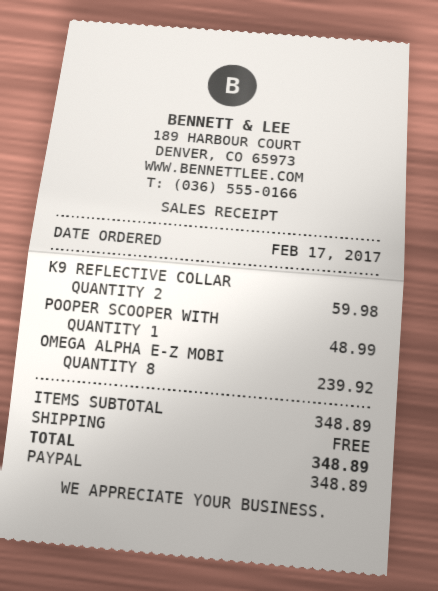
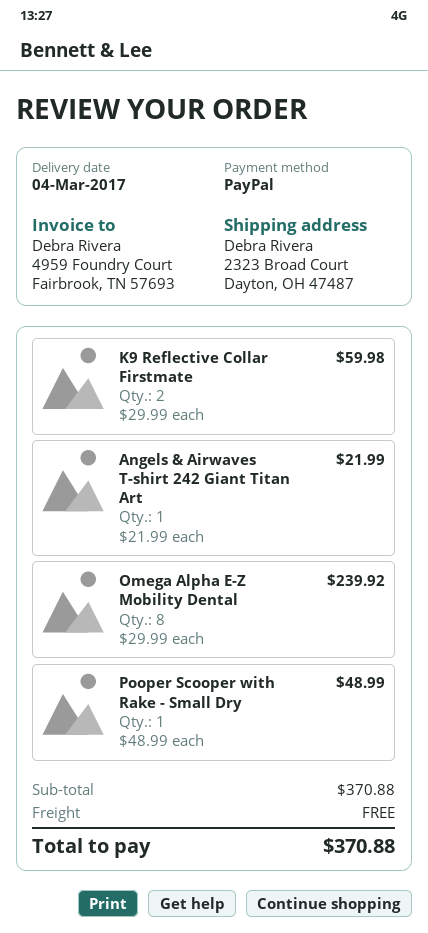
Angels & Airwaves T-shirt 242 Giant Titan Art: none -> 1 for 21.99
subtotal: 348.89 -> 370.88
total: 348.89 -> 370.88

